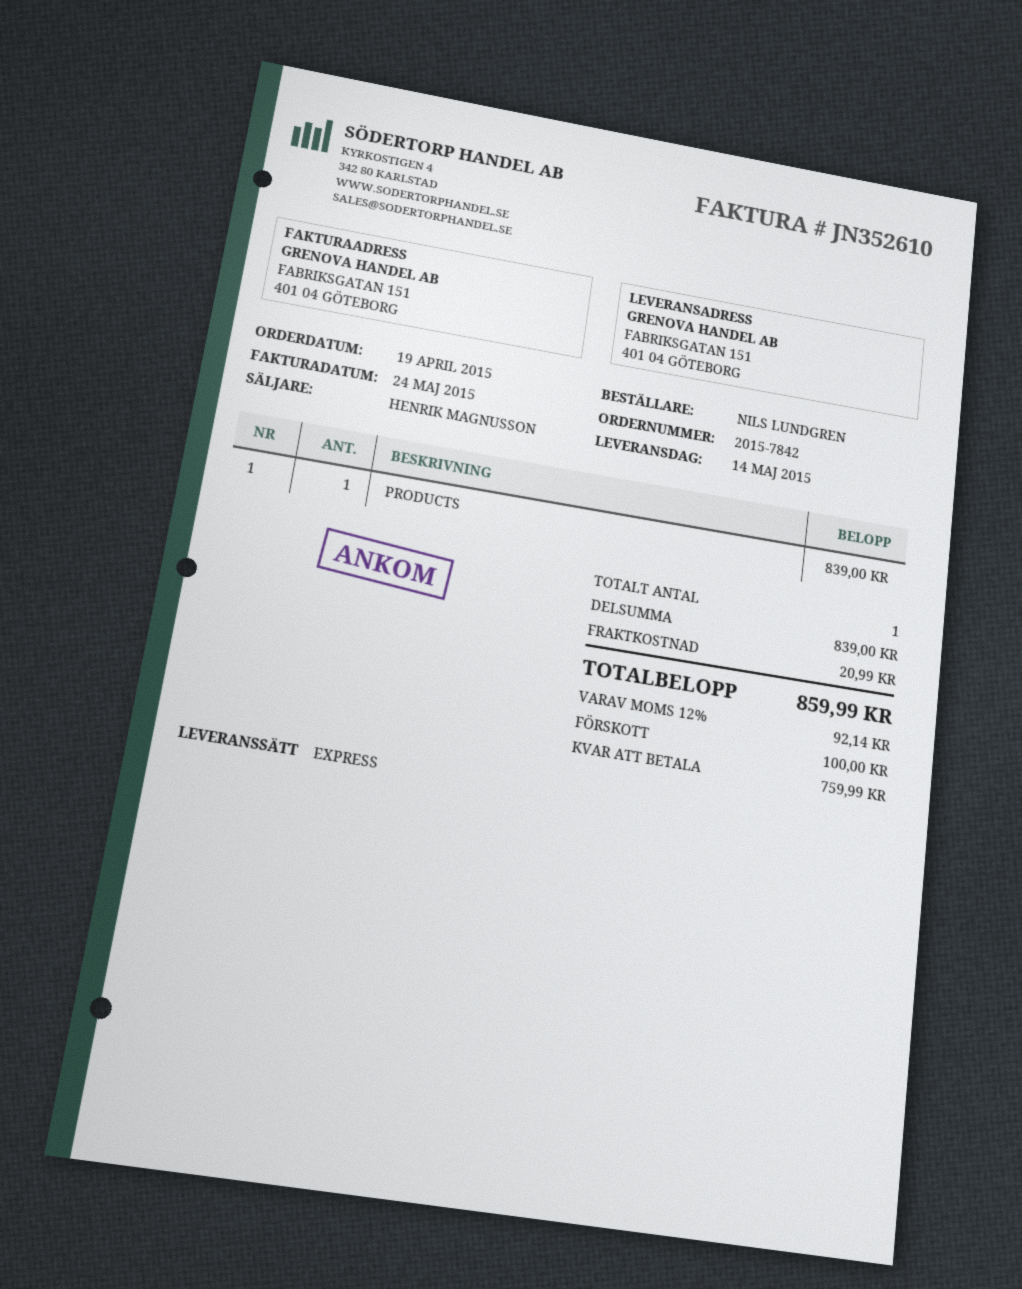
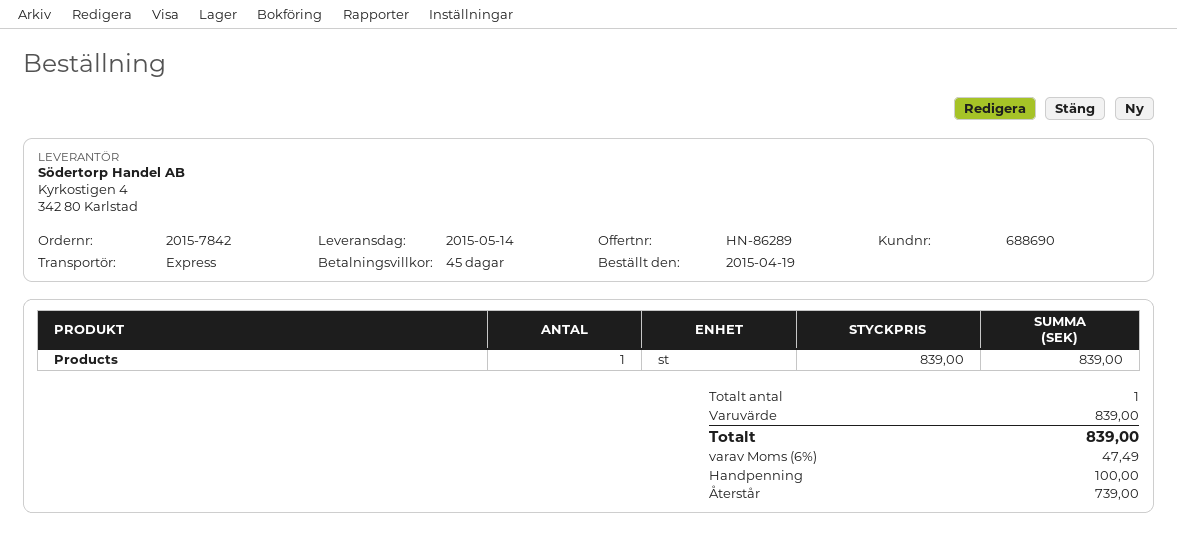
shipping: 20.99 -> none
tax: 12% = 92.14 -> 6% = 47.49
total: 859.99 -> 839.00
balance: 759.99 -> 739.00

